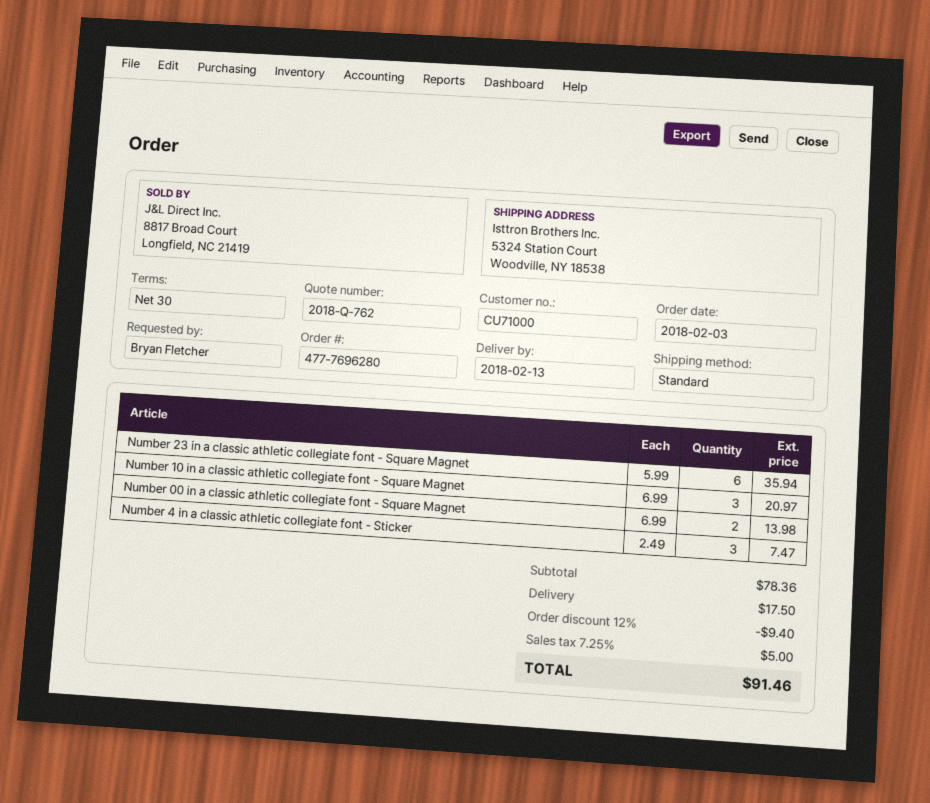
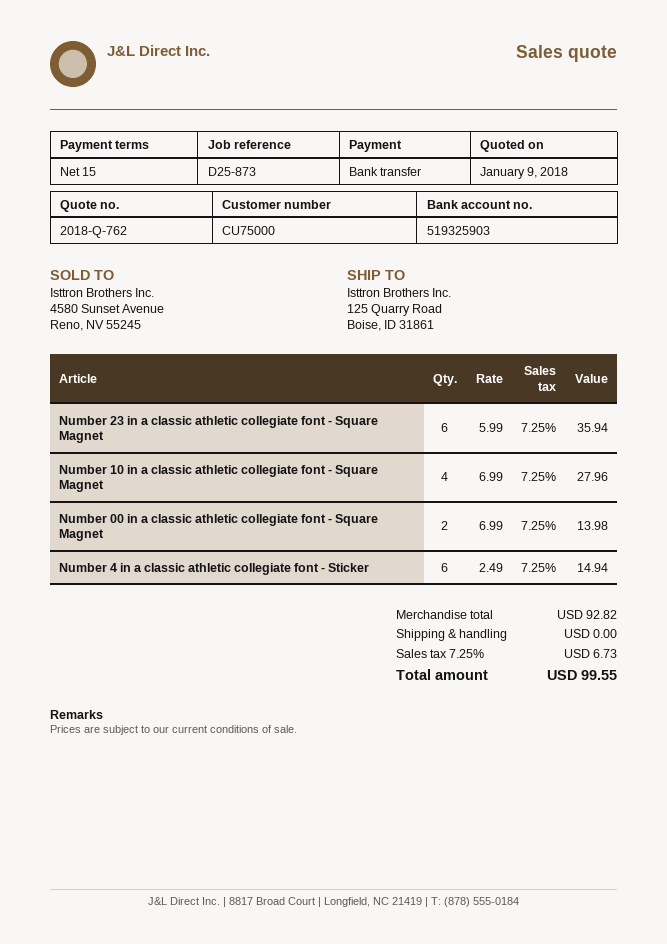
payment terms: 30 days -> 15 days
customer number: CU71000 -> CU75000
ship to: 5324 Station Court, Woodville, NY 18538 -> 125 Quarry Road, Boise, ID 31861
Number 10 in a classic athletic collegiate font - Square Magnet: 3 x 6.99 = 20.97 -> 4 x 6.99 = 27.96
Number 4 in a classic athletic collegiate font - Sticker: 3 x 2.49 = 7.47 -> 6 x 2.49 = 14.94
subtotal: 78.36 -> 92.82
discount: 12% = 9.40 -> none
shipping: 17.50 -> 0.00
tax: 7.25% = 5.00 -> 7.25% = 6.73
total: 91.46 -> 99.55

